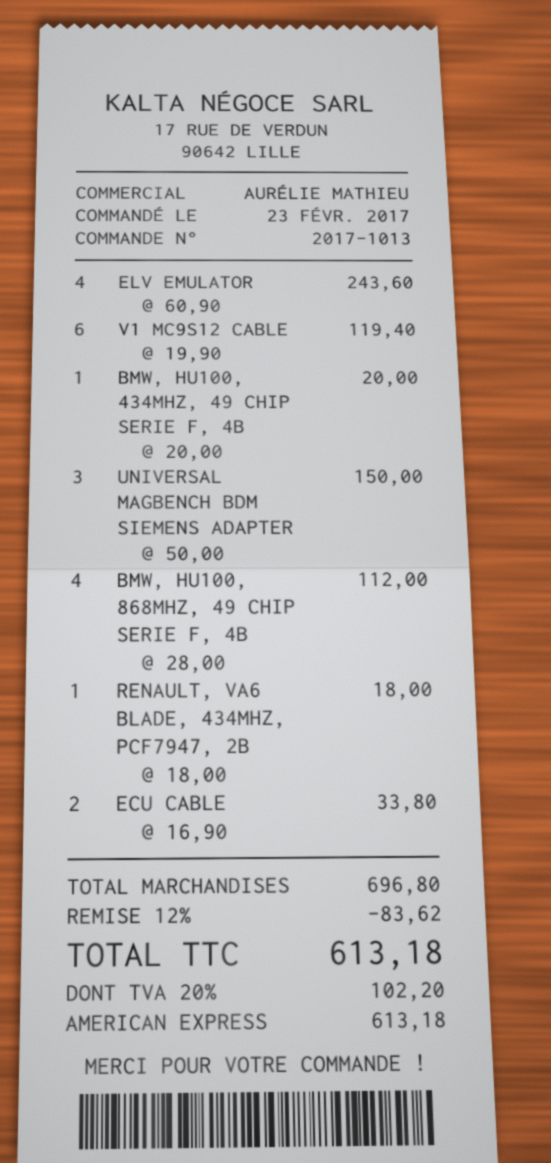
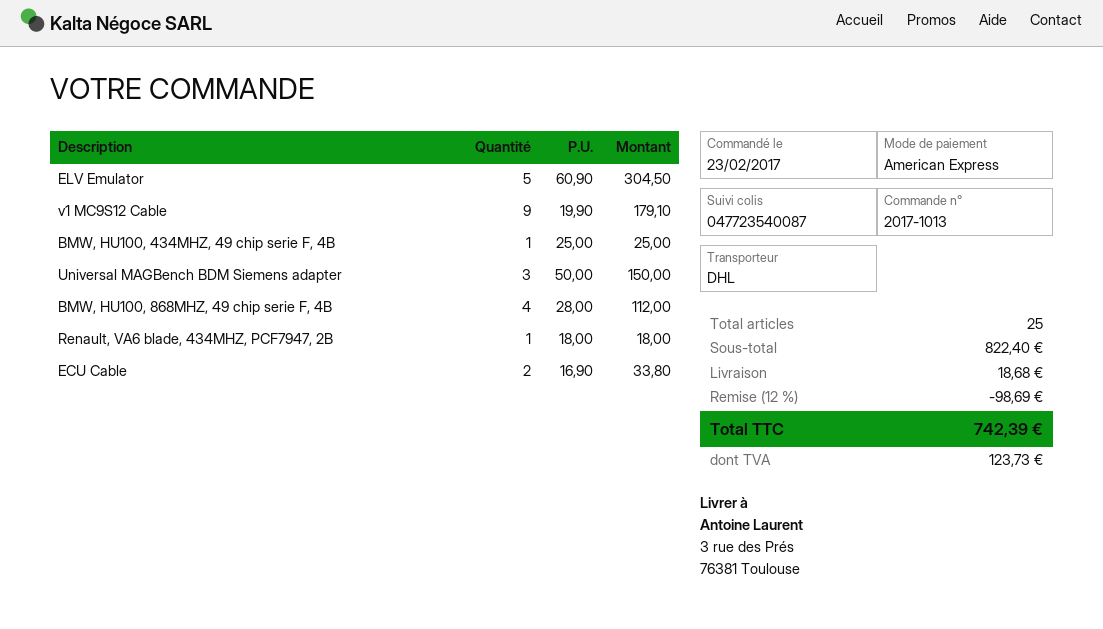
ELV EMULATOR: 4 x 60.90 = 243.60 -> 5 x 60.90 = 304.50
V1 MC9S12 CABLE: 6 x 19.90 = 119.40 -> 9 x 19.90 = 179.10
BMW, HU100, 434MHZ, 49 CHIP SERIE F, 4B: 1 x 20.00 = 20.00 -> 1 x 25.00 = 25.00
subtotal: 696.80 -> 822.40
discount: 12% = 83.62 -> 12% = 98.69
shipping: none -> 18.68
tax: 102.20 -> 123.73
total: 613.18 -> 742.39

